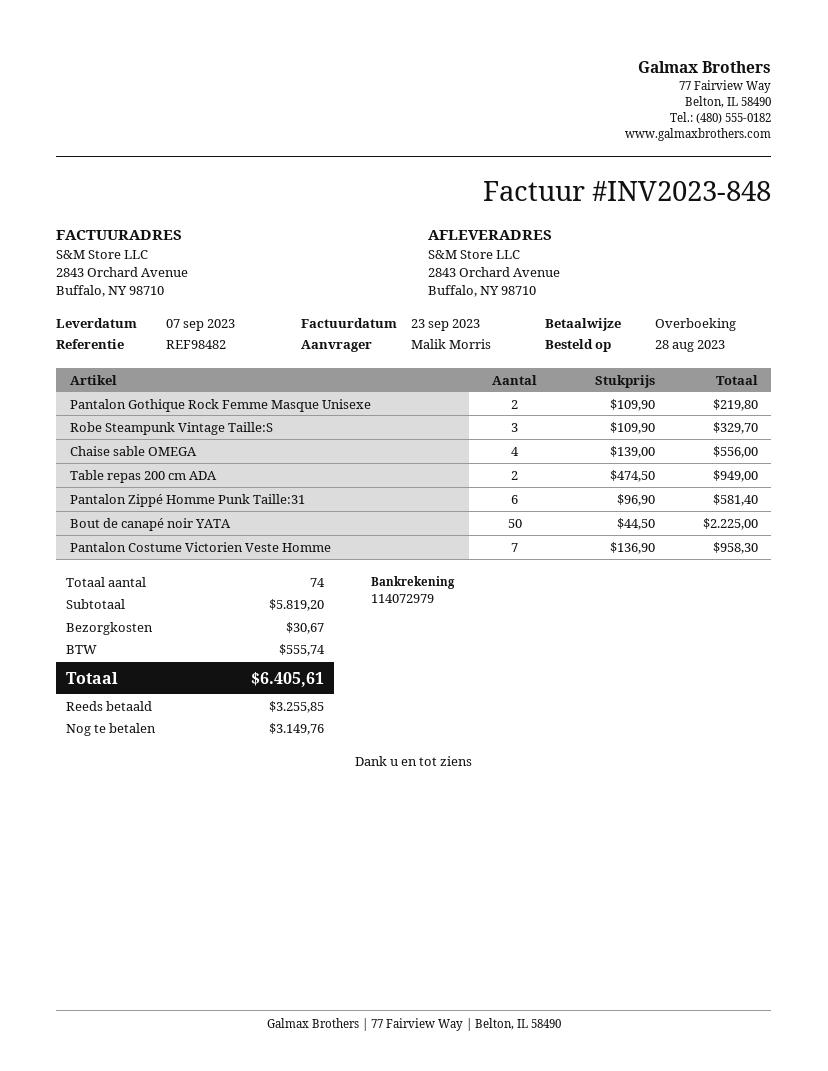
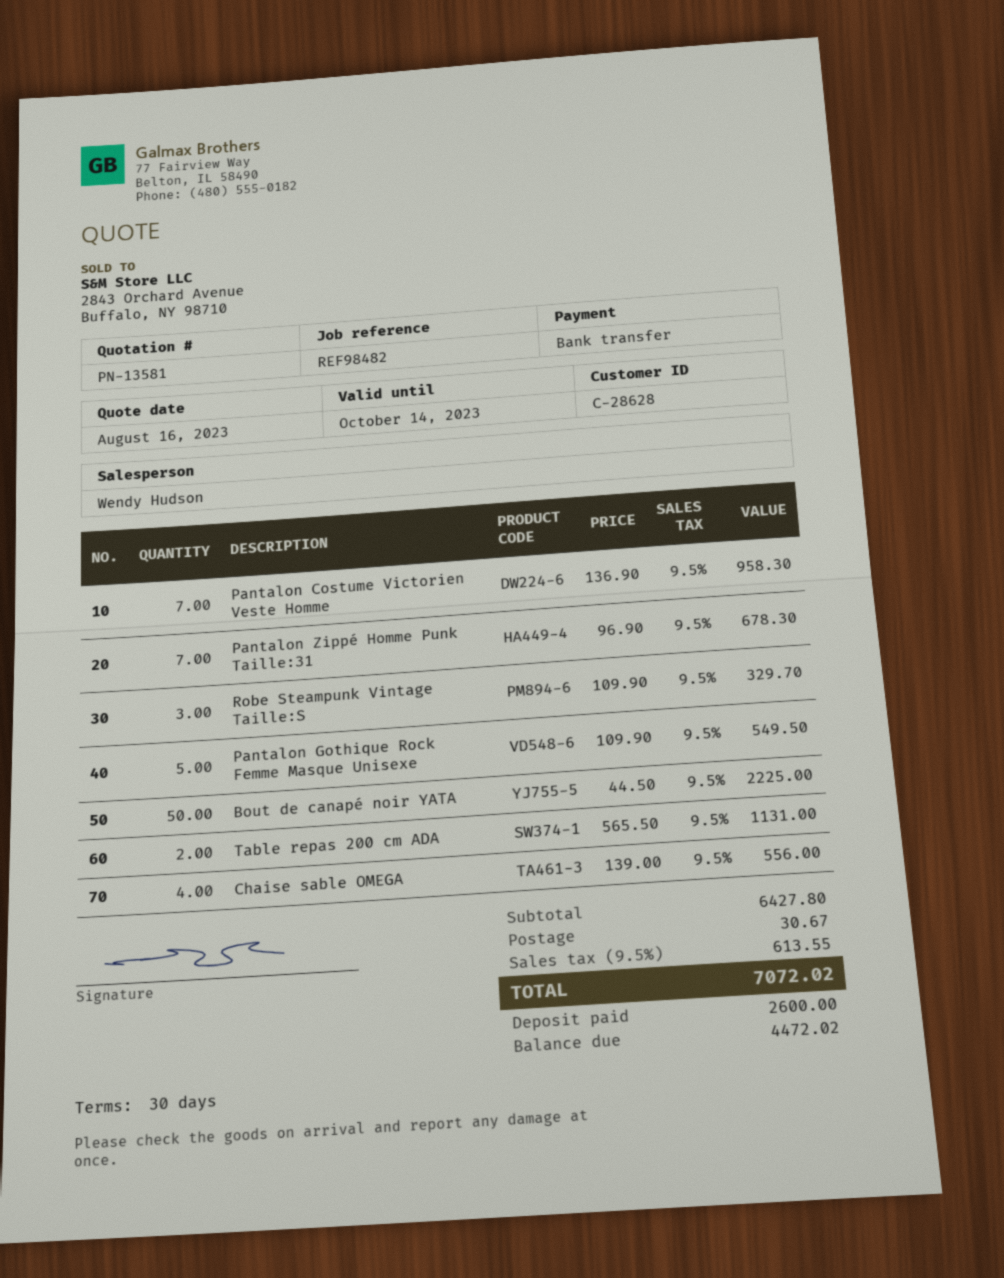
Pantalon Gothique Rock Femme Masque Unisexe: 2 x 109.90 = 219.80 -> 5 x 109.90 = 549.50
Table repas 200 cm ADA: 2 x 474.50 = 949.00 -> 2 x 565.50 = 1131.00
Pantalon Zippé Homme Punk Taille:31: 6 x 96.90 = 581.40 -> 7 x 96.90 = 678.30
subtotal: 5819.20 -> 6427.80
tax: 555.74 -> 613.55
total: 6405.61 -> 7072.02
deposit: 3255.85 -> 2600.00
balance: 3149.76 -> 4472.02

